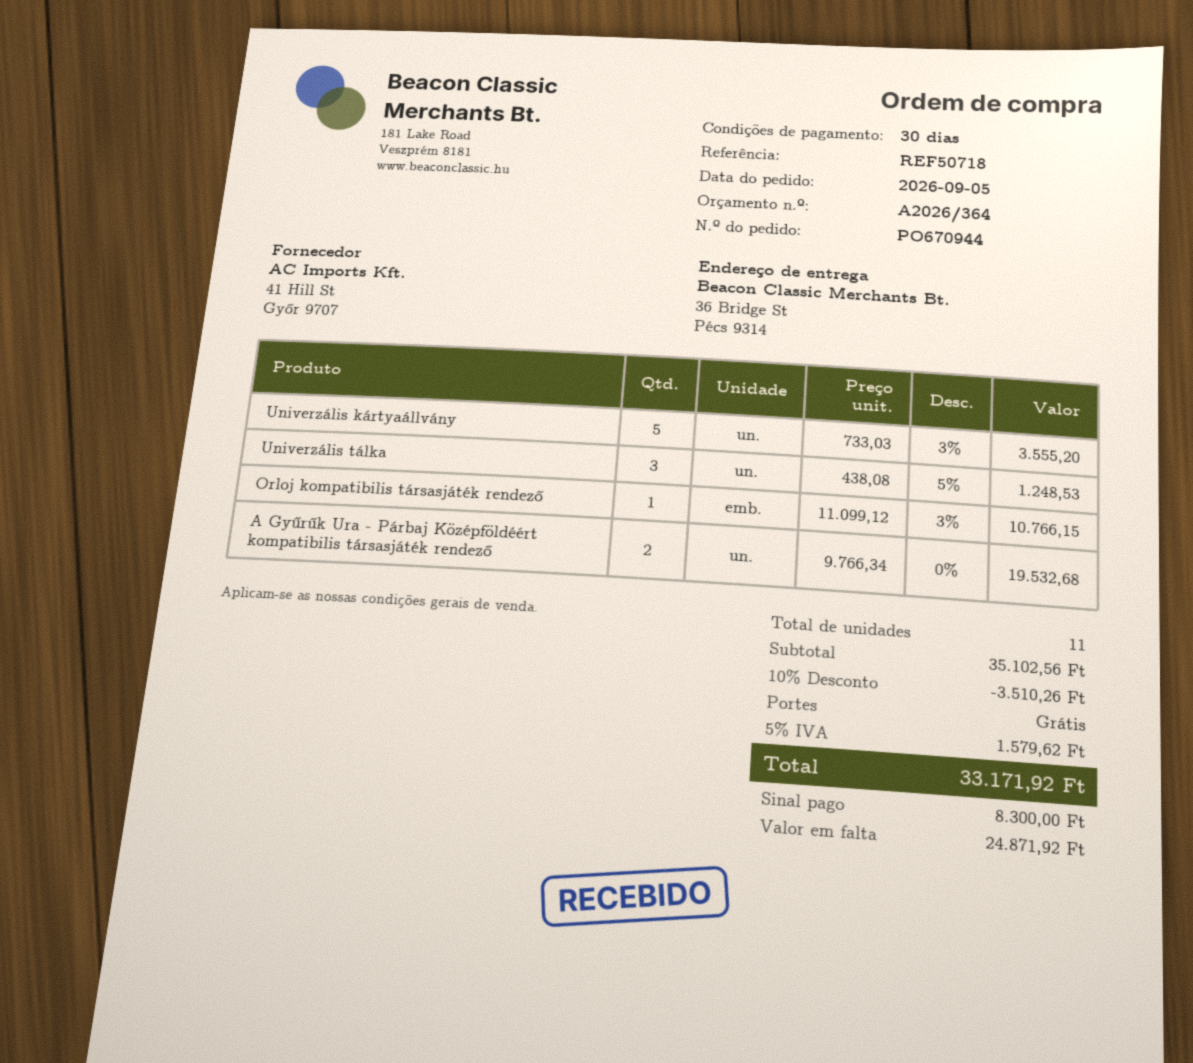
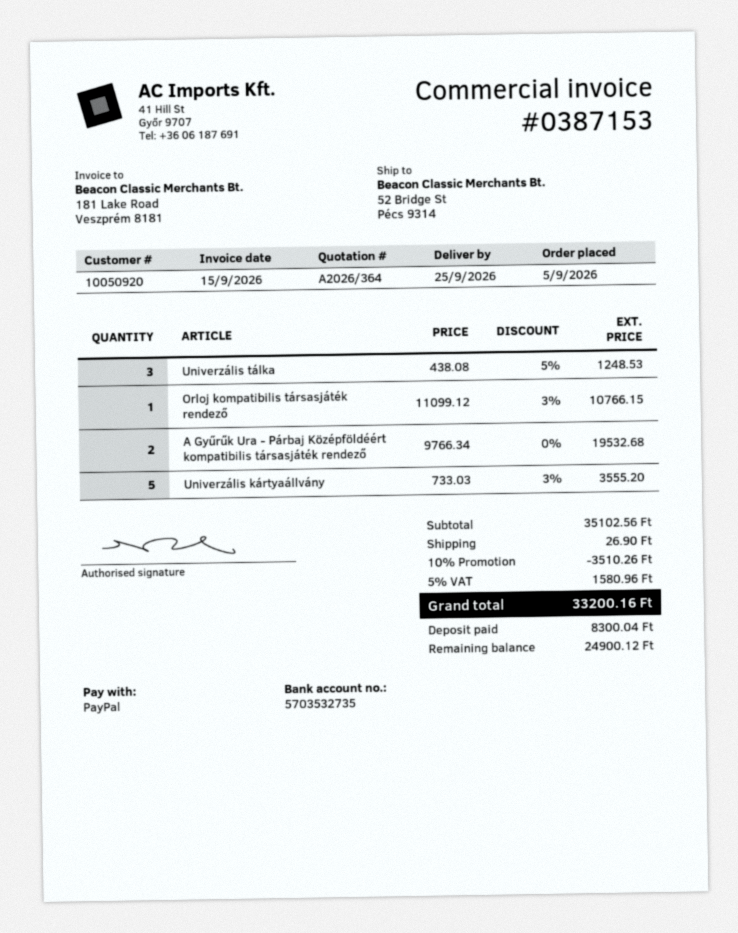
ship to: 36 Bridge St, Pécs 9314 -> 52 Bridge St, Pécs 9314
shipping: 0.00 -> 26.90
tax: 5% = 1579.62 -> 5% = 1580.96
total: 33171.92 -> 33200.16
deposit: 8300.00 -> 8300.04
balance: 24871.92 -> 24900.12

